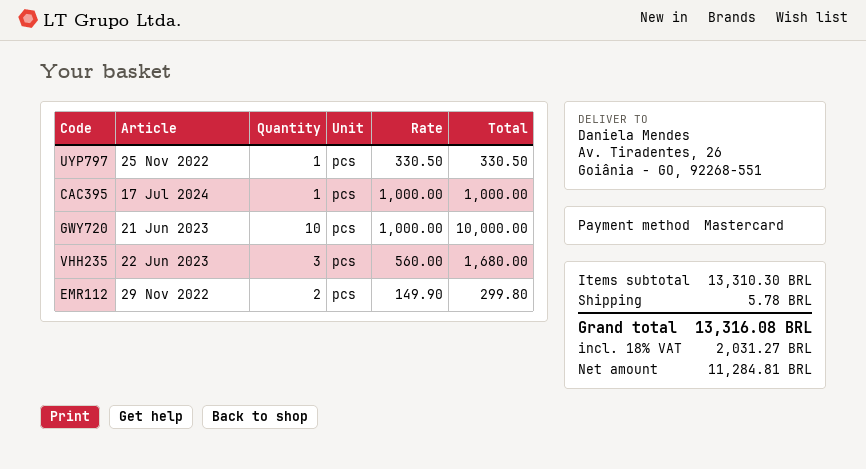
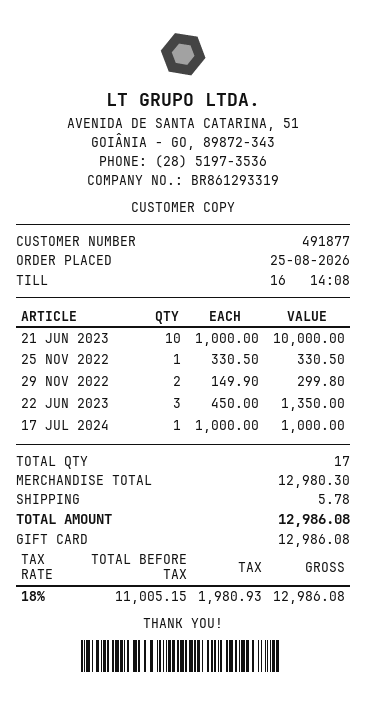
payment method: Mastercard -> gift card
22 Jun 2023: 3 x 560.00 = 1680.00 -> 3 x 450.00 = 1350.00
subtotal: 13310.30 -> 12980.30
net: 11284.81 -> 11005.15
tax: 18% = 2031.27 -> 18% = 1980.93
total: 13316.08 -> 12986.08

